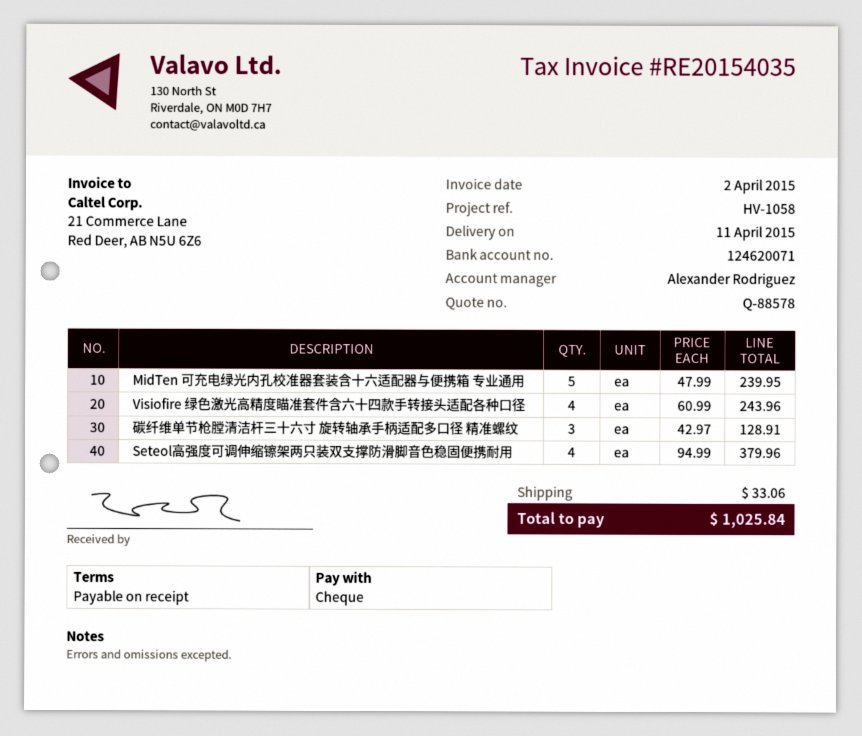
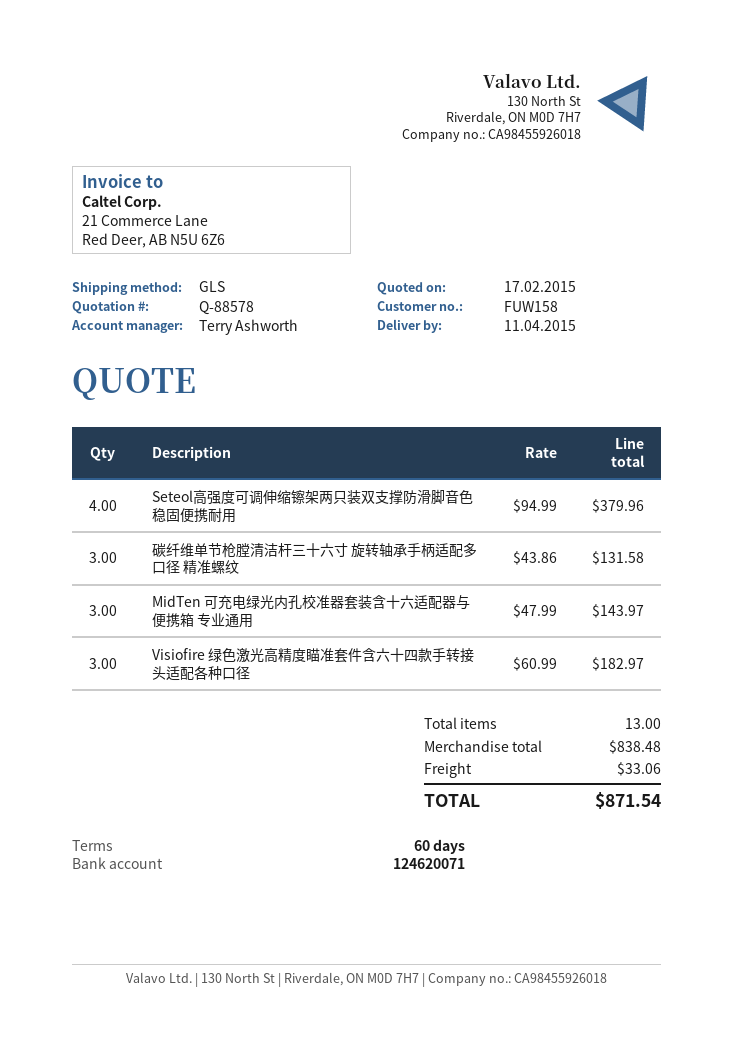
payment terms: on receipt -> 60 days
sales rep: Alexander Rodriguez -> Terry Ashworth
MidTen 可充电绿光内孔校准器套装含十六适配器与便携箱 专业通用: 5 x 47.99 = 239.95 -> 3 x 47.99 = 143.97
Visiofire 绿色激光高精度瞄准套件含六十四款手转接头适配各种口径: 4 x 60.99 = 243.96 -> 3 x 60.99 = 182.97
碳纤维单节枪膛清洁杆三十六寸 旋转轴承手柄适配多口径 精准螺纹: 3 x 42.97 = 128.91 -> 3 x 43.86 = 131.58
total: 1025.84 -> 871.54

